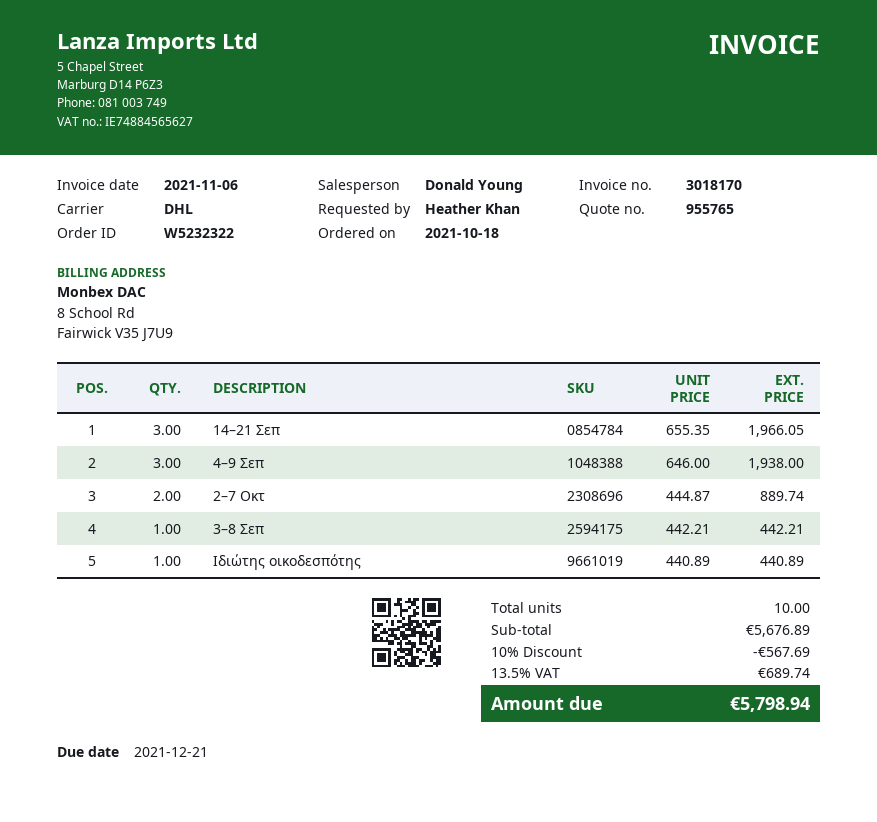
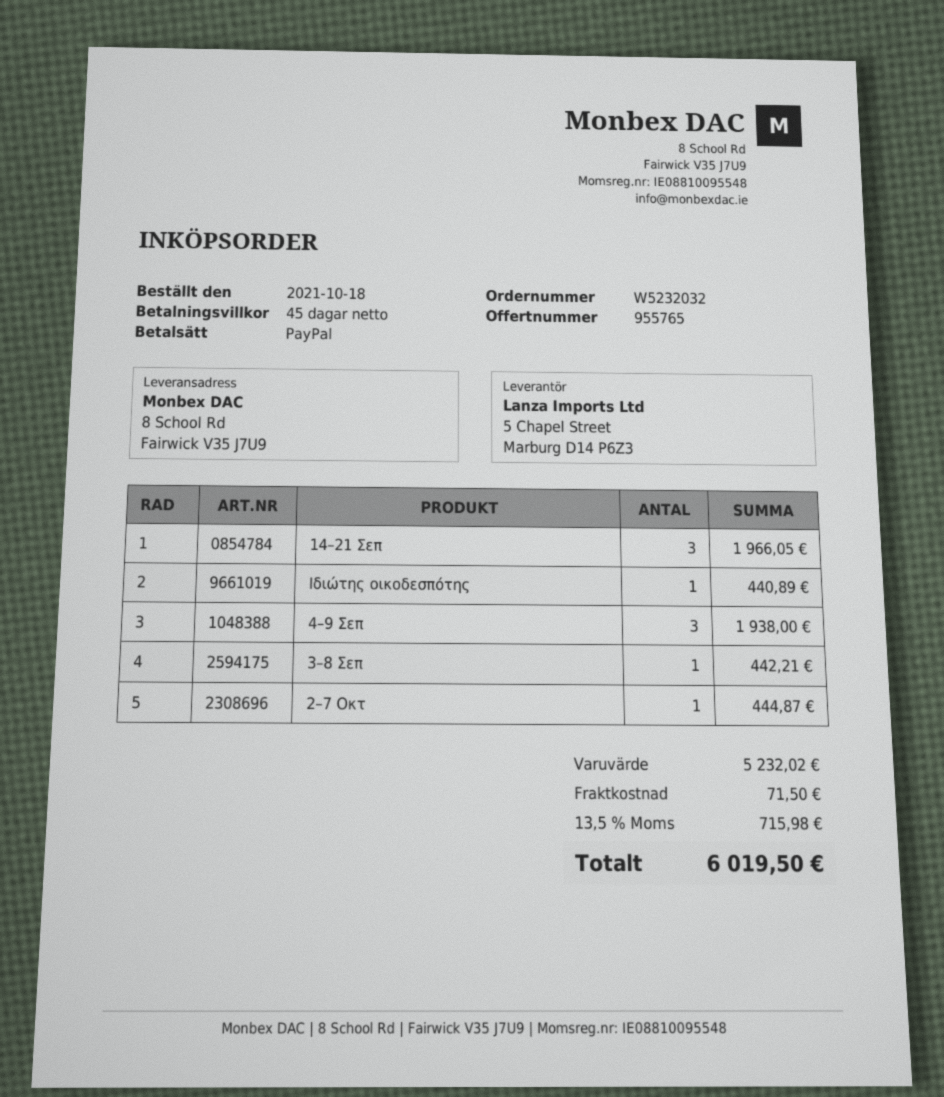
order number: W5232322 -> W5232032
2–7 Οκτ: 2 for 889.74 -> 1 for 444.87
subtotal: 5676.89 -> 5232.02
discount: 10% = 567.69 -> none
shipping: none -> 71.50
tax: 13.5% = 689.74 -> 13.5% = 715.98
total: 5798.94 -> 6019.50

